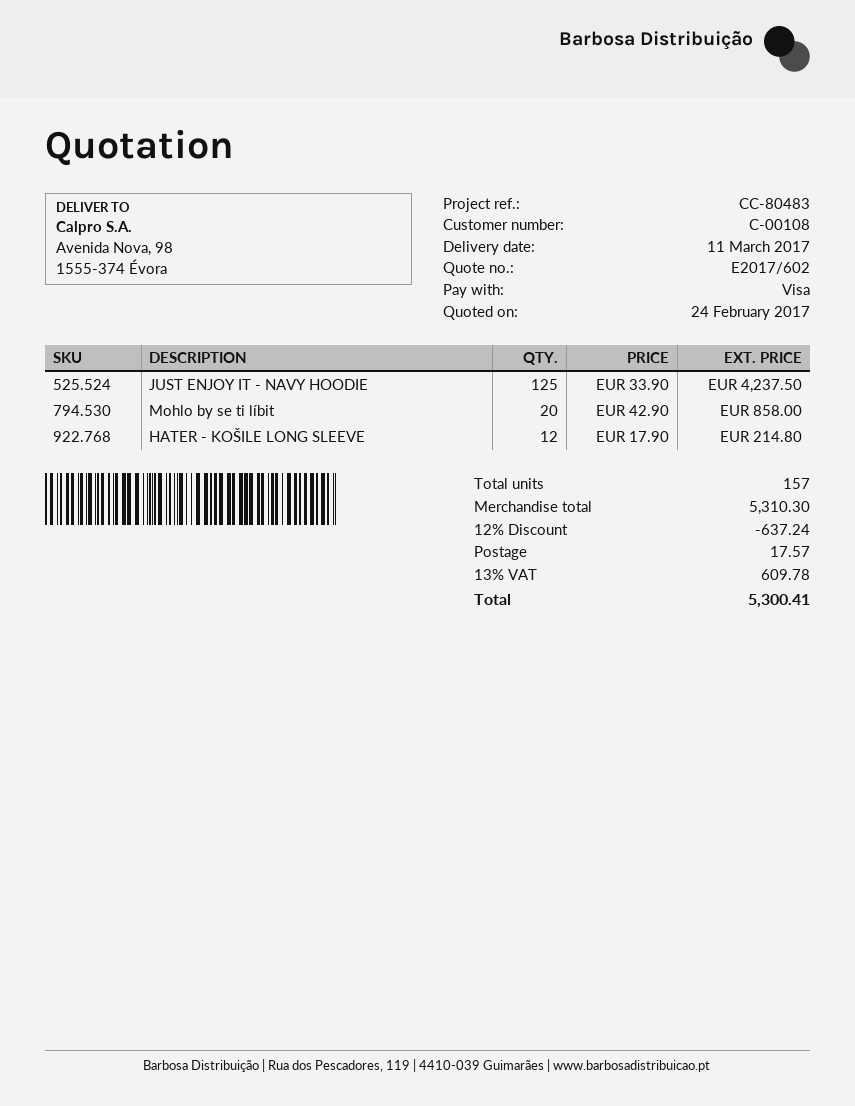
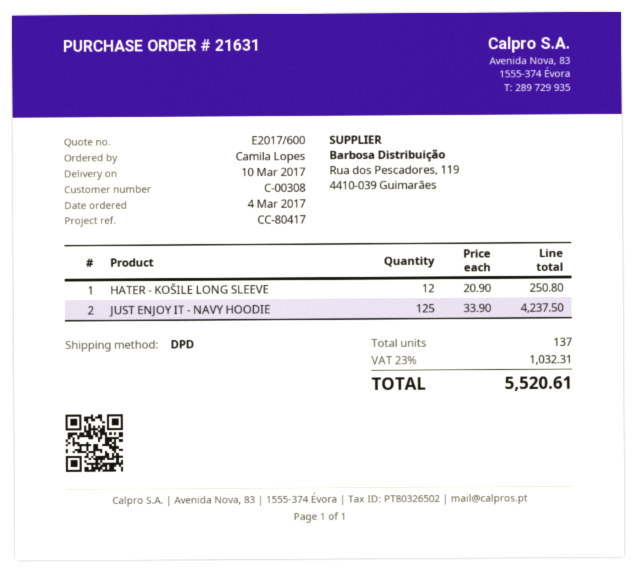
quote number: E2017/602 -> E2017/600
delivery date: 2017-03-11 -> 2017-03-10
customer number: C-00108 -> C-00308
reference: CC-80483 -> CC-80417
Mohlo by se ti líbit: 20 x 42.90 = 858.00 -> none
HATER - KOŠILE LONG SLEEVE: 12 x 17.90 = 214.80 -> 12 x 20.90 = 250.80
total quantity: 157 -> 137
discount: 12% = 637.24 -> none
shipping: 17.57 -> none
tax: 13% = 609.78 -> 23% = 1032.31
total: 5300.41 -> 5520.61

